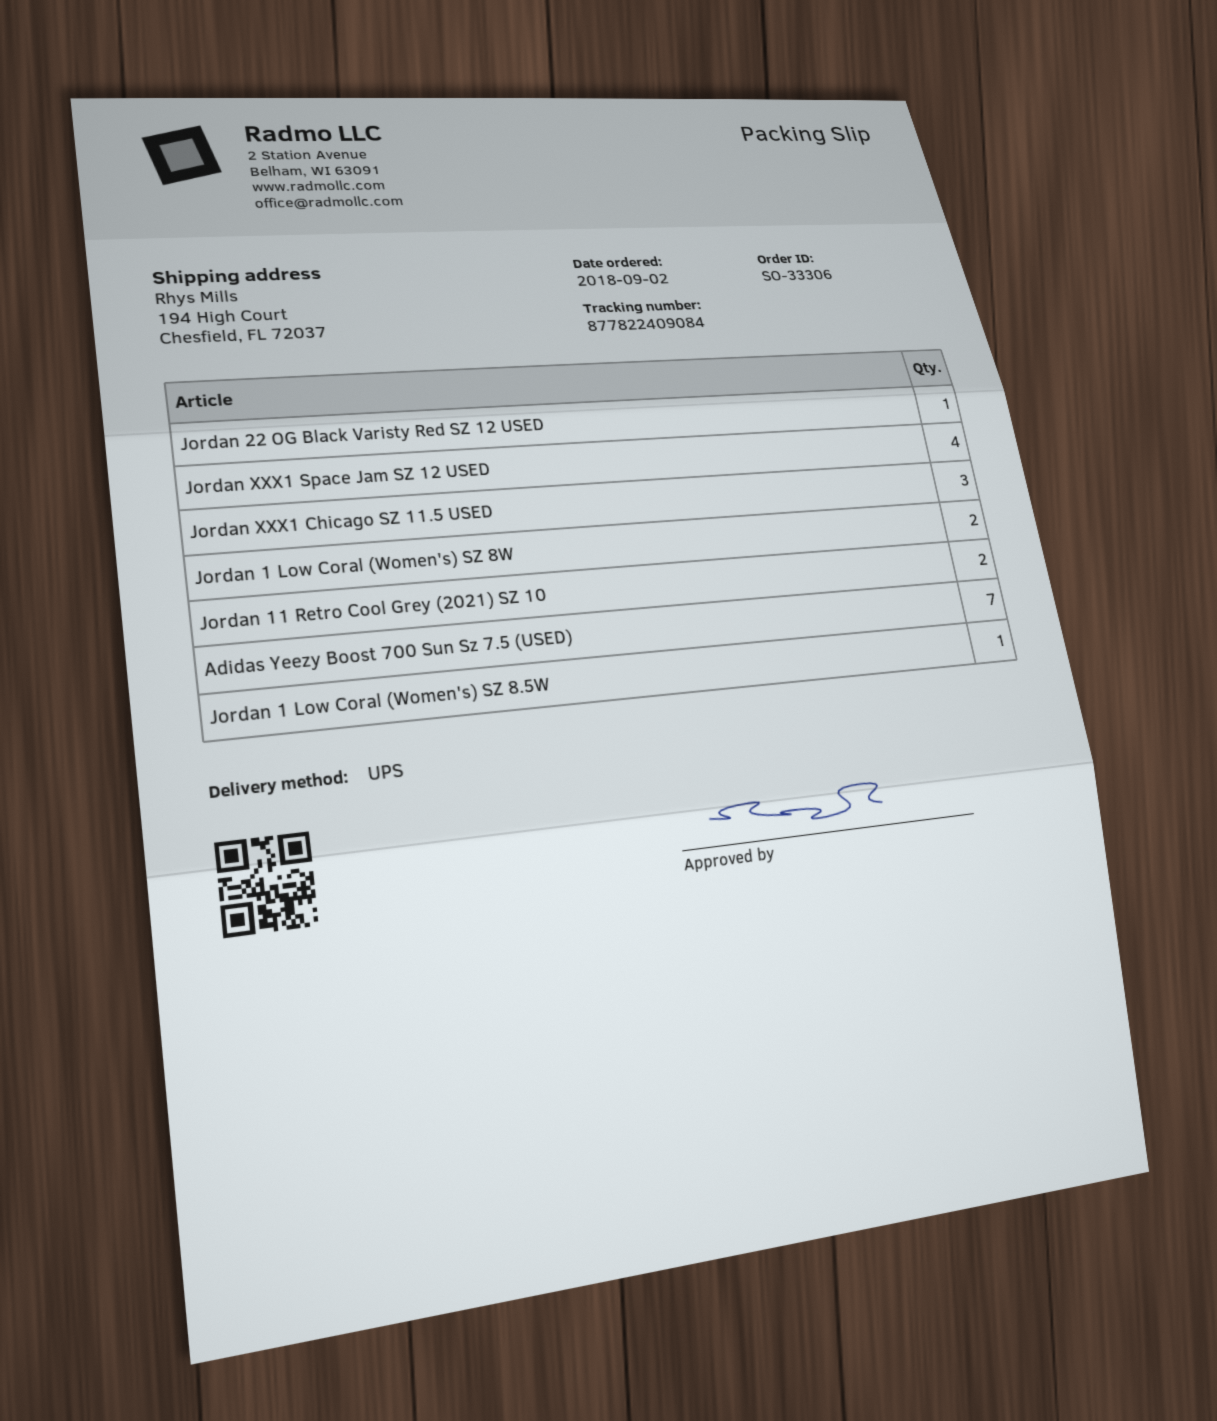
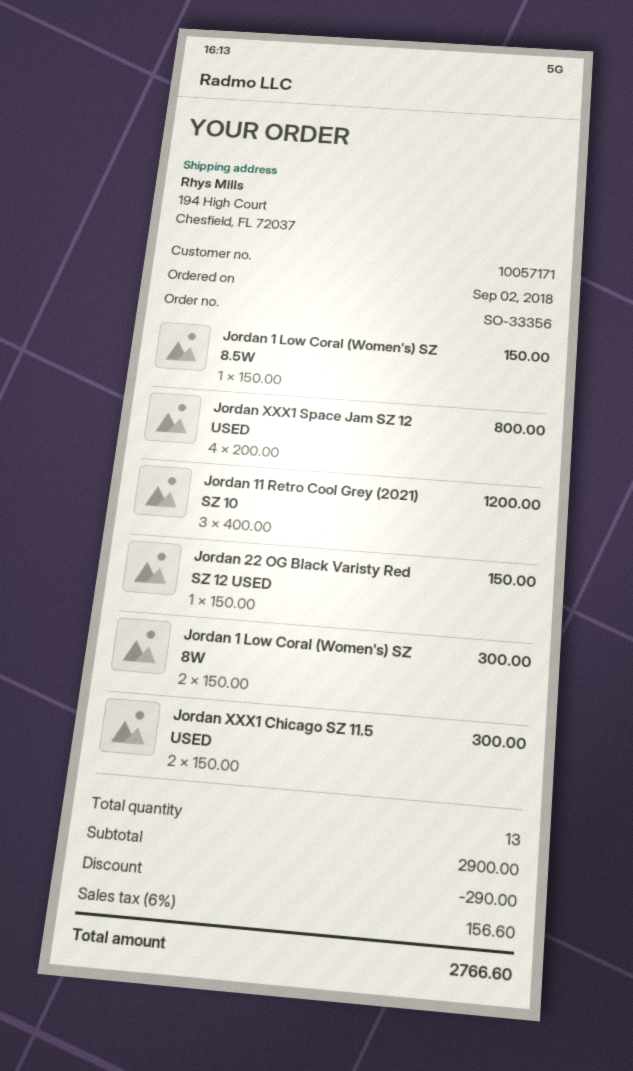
order number: SO-33306 -> SO-33356
Jordan XXX1 Chicago SZ 11.5 USED: 3 -> 2
Jordan 11 Retro Cool Grey (2021) SZ 10: 2 -> 3
Adidas Yeezy Boost 700 Sun Sz 7.5 (USED): 7 -> none

